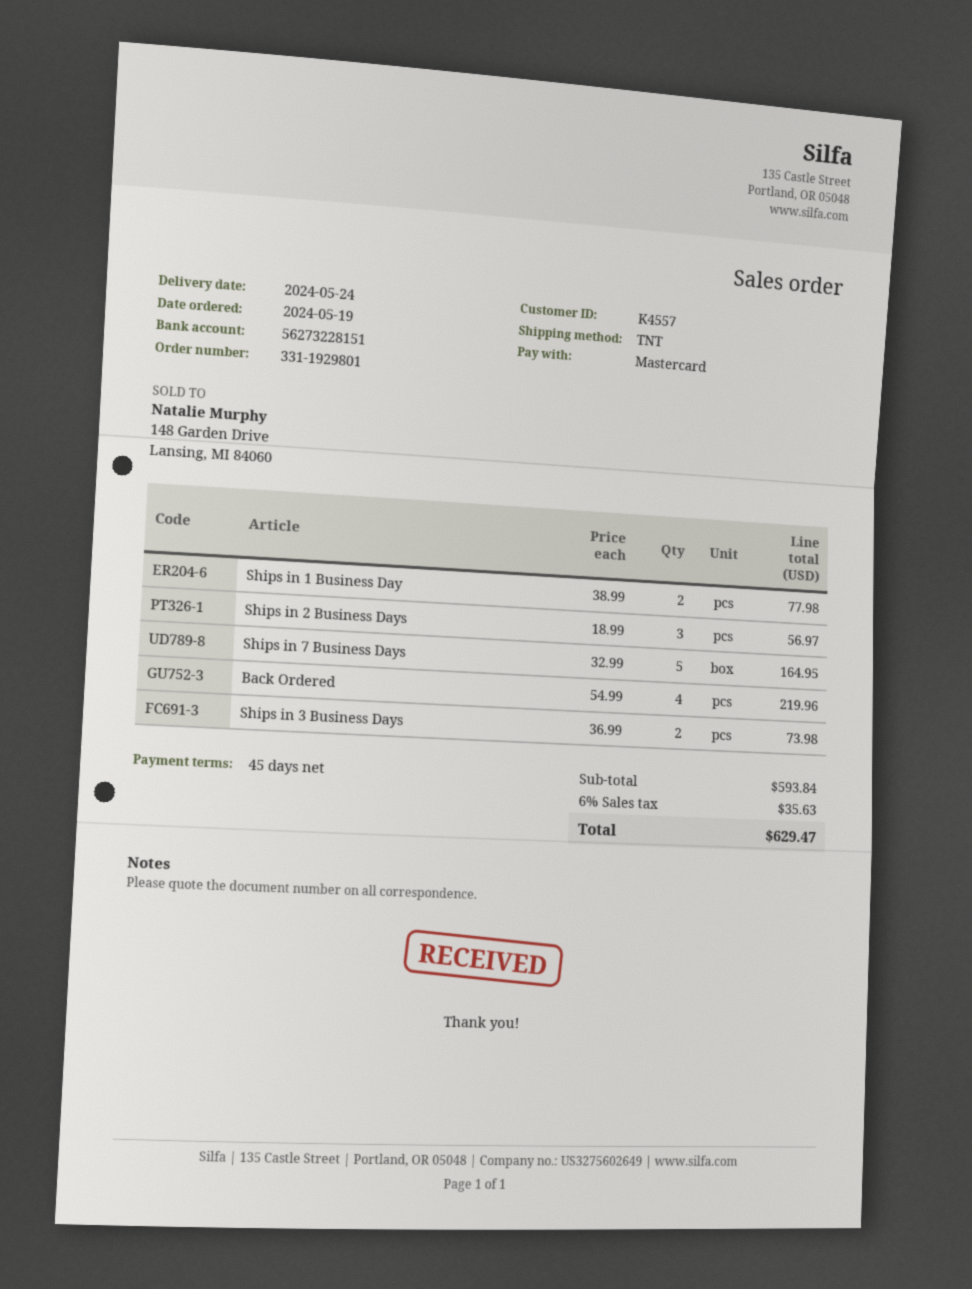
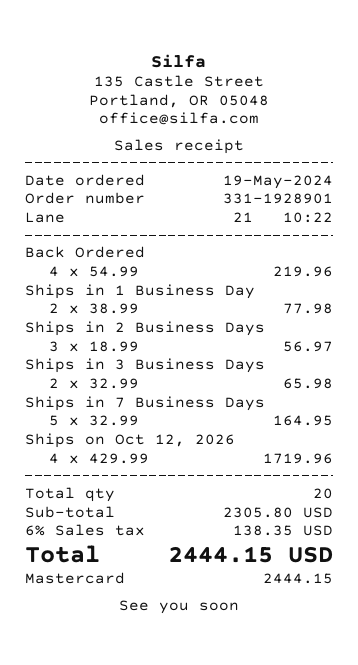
order number: 331-1929801 -> 331-1928901
Ships in 3 Business Days: 2 x 36.99 = 73.98 -> 2 x 32.99 = 65.98
Ships on Oct 12, 2026: none -> 4 x 429.99 = 1719.96
subtotal: 593.84 -> 2305.80
tax: 6% = 35.63 -> 6% = 138.35
total: 629.47 -> 2444.15

